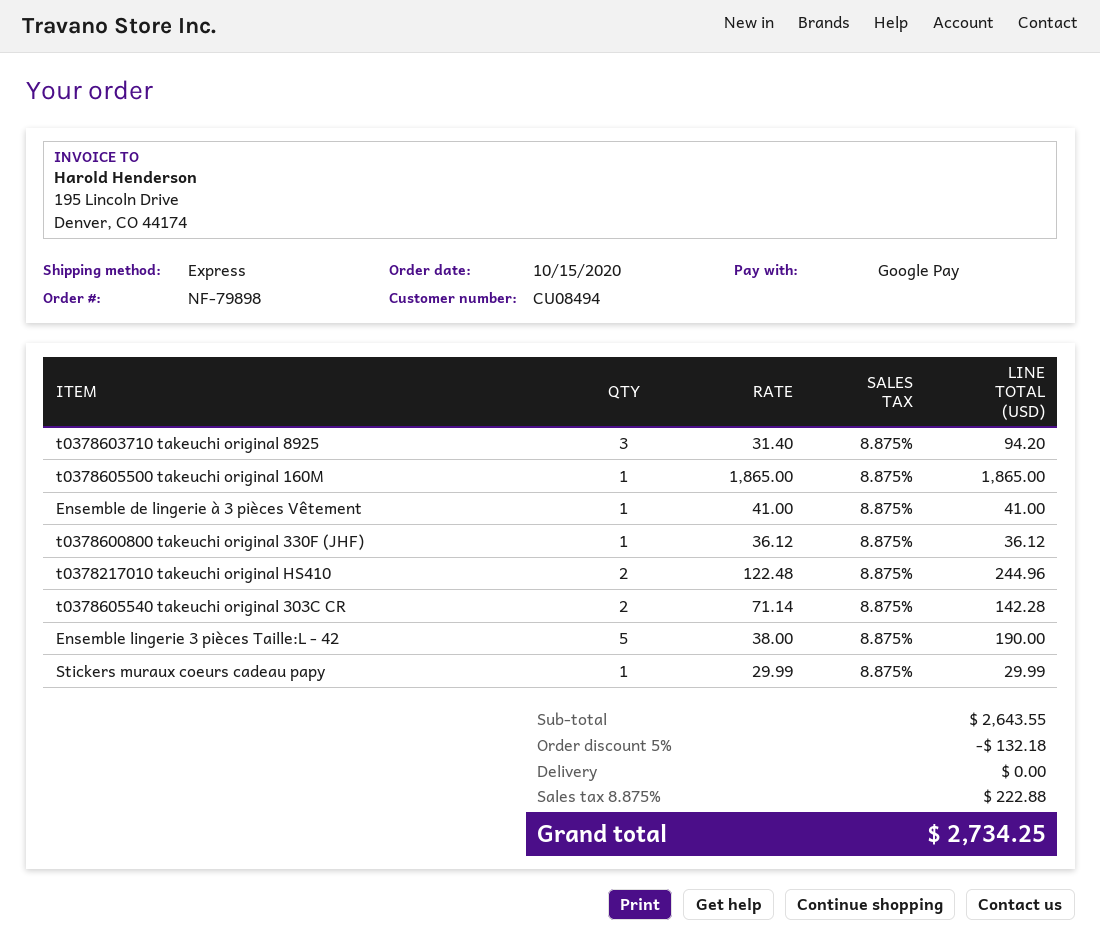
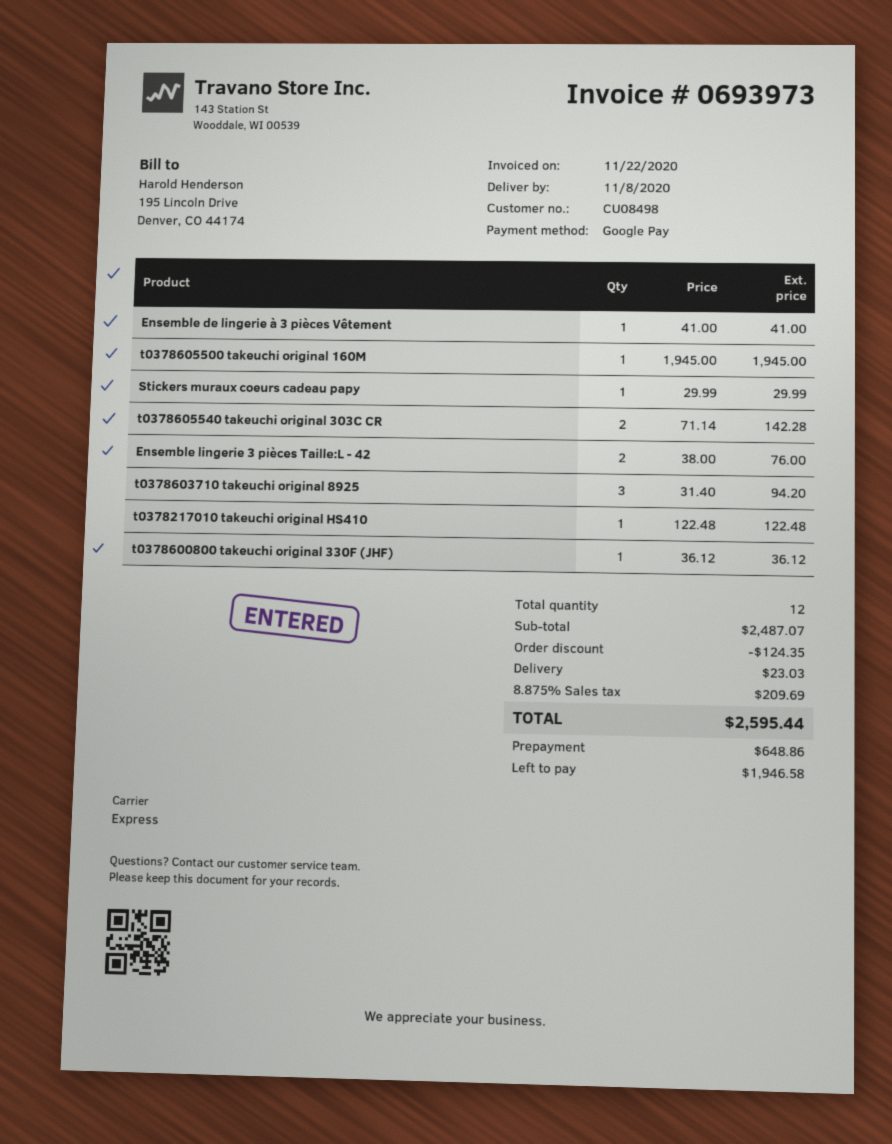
customer number: CU08494 -> CU08498
t0378605500 takeuchi original 160M: 1 x 1865.00 = 1865.00 -> 1 x 1945.00 = 1945.00
t0378217010 takeuchi original HS410: 2 x 122.48 = 244.96 -> 1 x 122.48 = 122.48
Ensemble lingerie 3 pièces Taille:L - 42: 5 x 38.00 = 190.00 -> 2 x 38.00 = 76.00
subtotal: 2643.55 -> 2487.07
discount: 132.18 -> 124.35
shipping: 0.00 -> 23.03
tax: 8.875% = 222.88 -> 8.875% = 209.69
total: 2734.25 -> 2595.44

